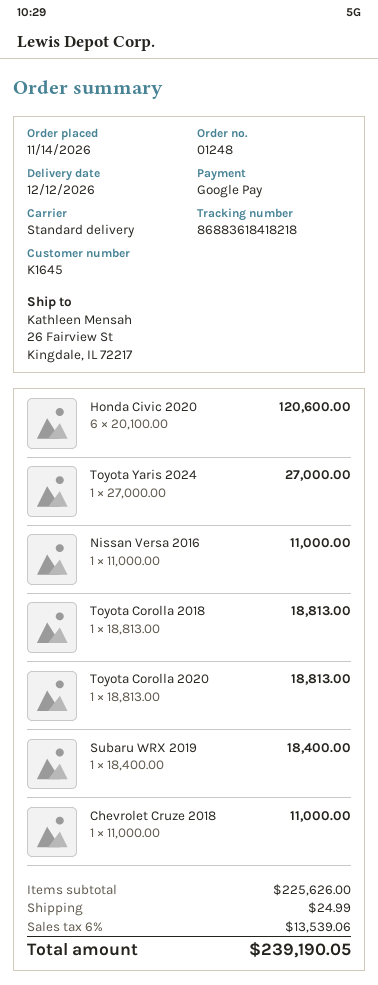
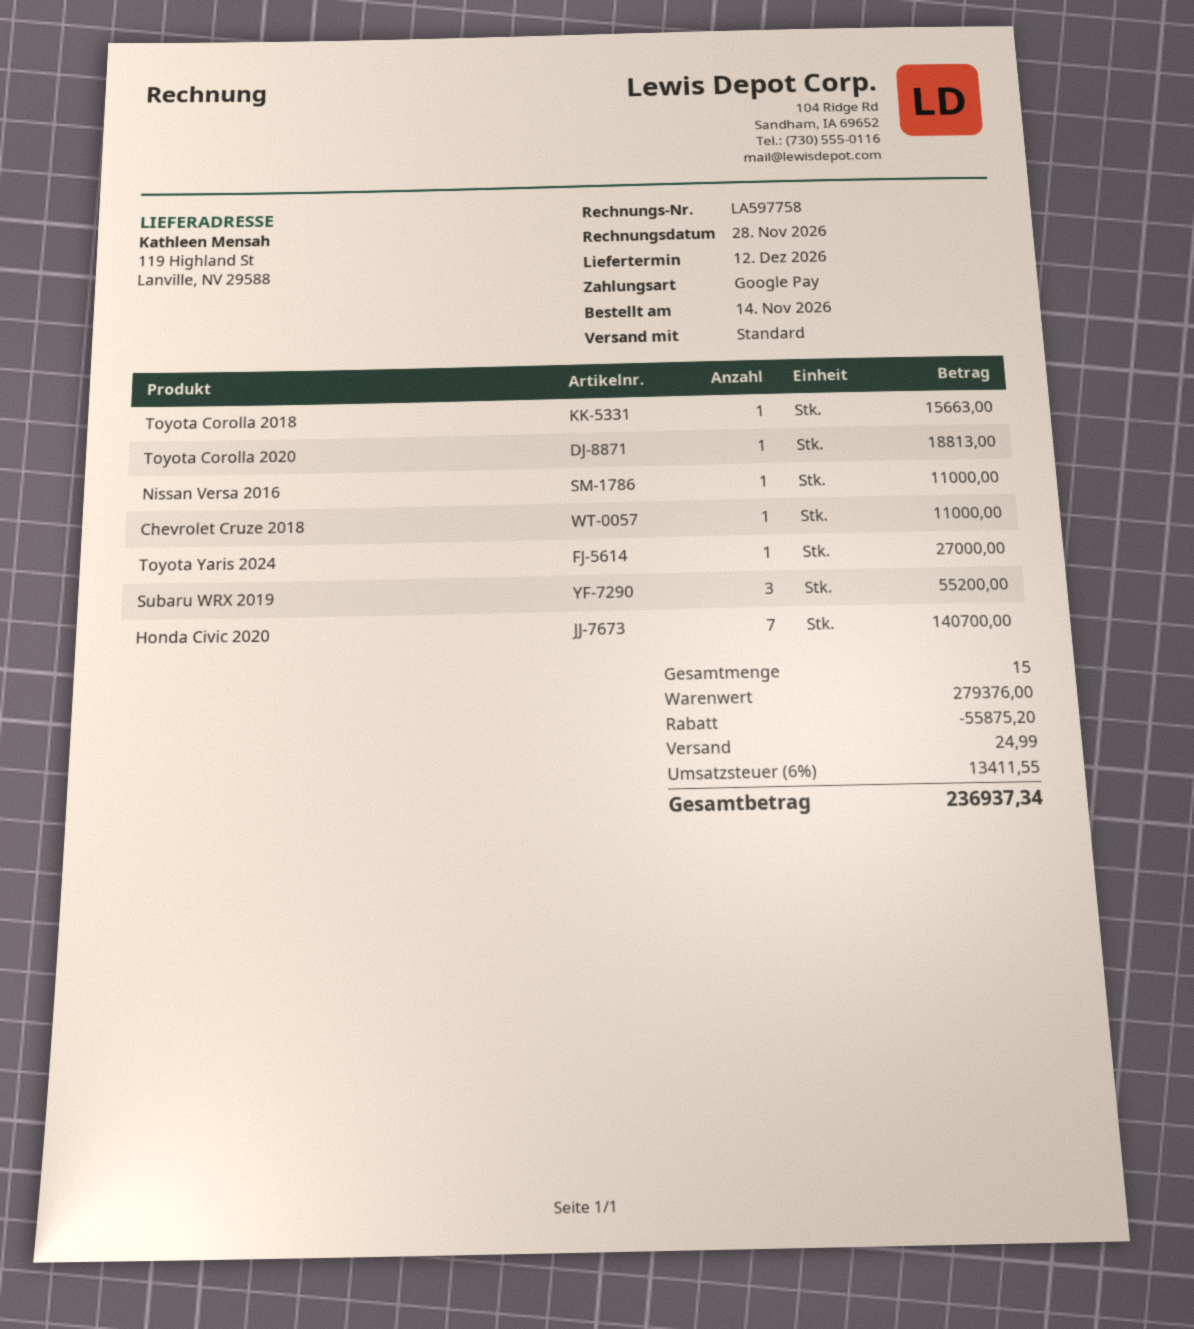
ship to: 26 Fairview St, Kingdale, IL 72217 -> 119 Highland St, Lanville, NV 29588
Honda Civic 2020: 6 for 120600.00 -> 7 for 140700.00
Toyota Corolla 2018: 1 for 18813.00 -> 1 for 15663.00
Subaru WRX 2019: 1 for 18400.00 -> 3 for 55200.00
subtotal: 225626.00 -> 279376.00
discount: none -> 55875.20
tax: 6% = 13539.06 -> 6% = 13411.55
total: 239190.05 -> 236937.34

